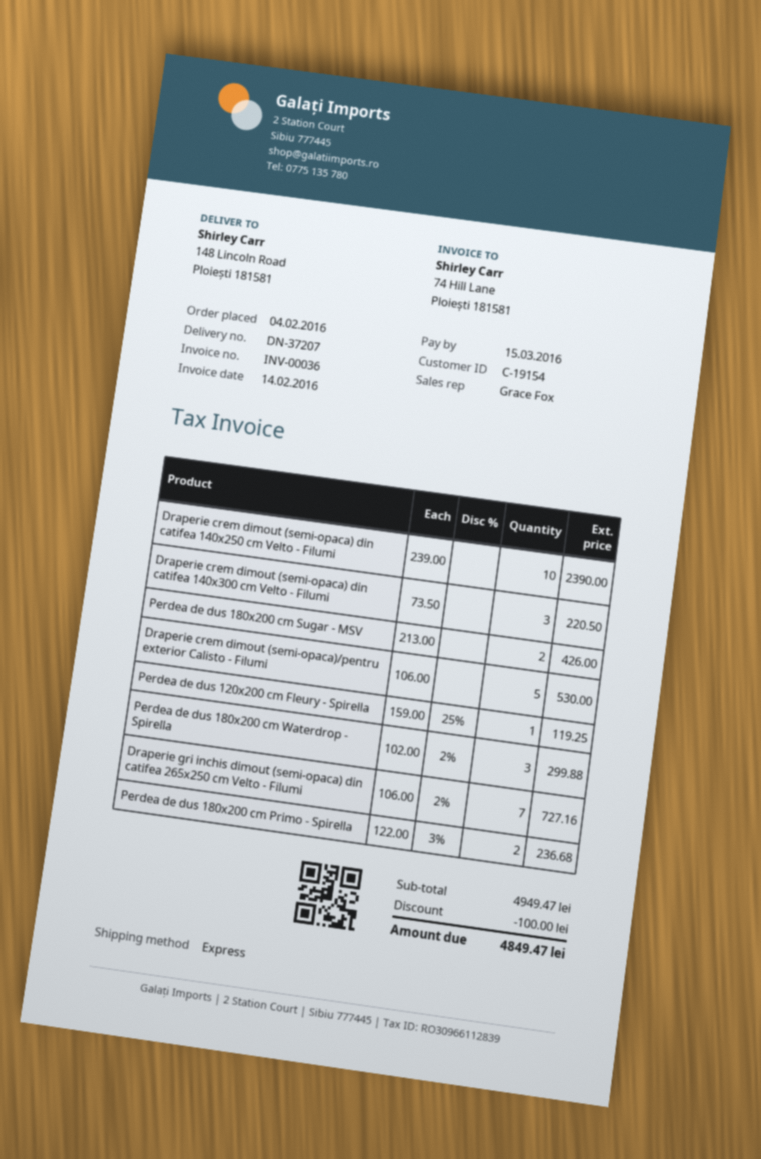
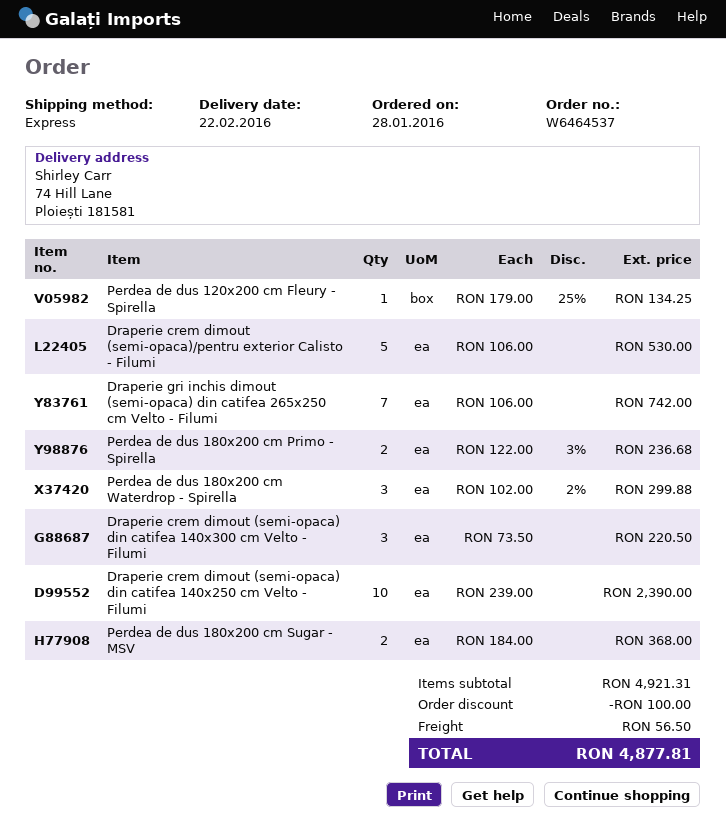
order date: 2016-02-04 -> 2016-01-28
ship to: 148 Lincoln Road, Ploiești 181581 -> 74 Hill Lane, Ploiești 181581
Perdea de dus 180x200 cm Sugar - MSV: 2 x 213.00 = 426.00 -> 2 x 184.00 = 368.00
Perdea de dus 120x200 cm Fleury - Spirella: 1 x 159.00 - 25% = 119.25 -> 1 x 179.00 - 25% = 134.25
Draperie gri inchis dimout (semi-opaca) din catifea 265x250 cm Velto - Filumi: 7 x 106.00 - 2% = 727.16 -> 7 x 106.00 = 742.00
subtotal: 4949.47 -> 4921.31
shipping: none -> 56.50
total: 4849.47 -> 4877.81

